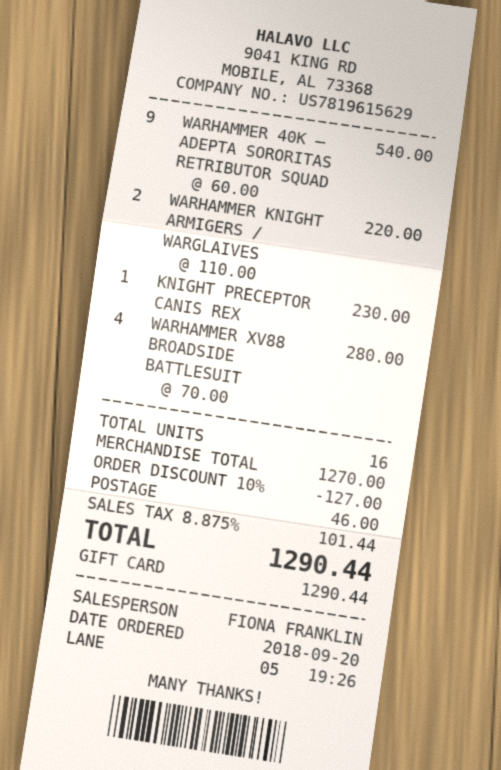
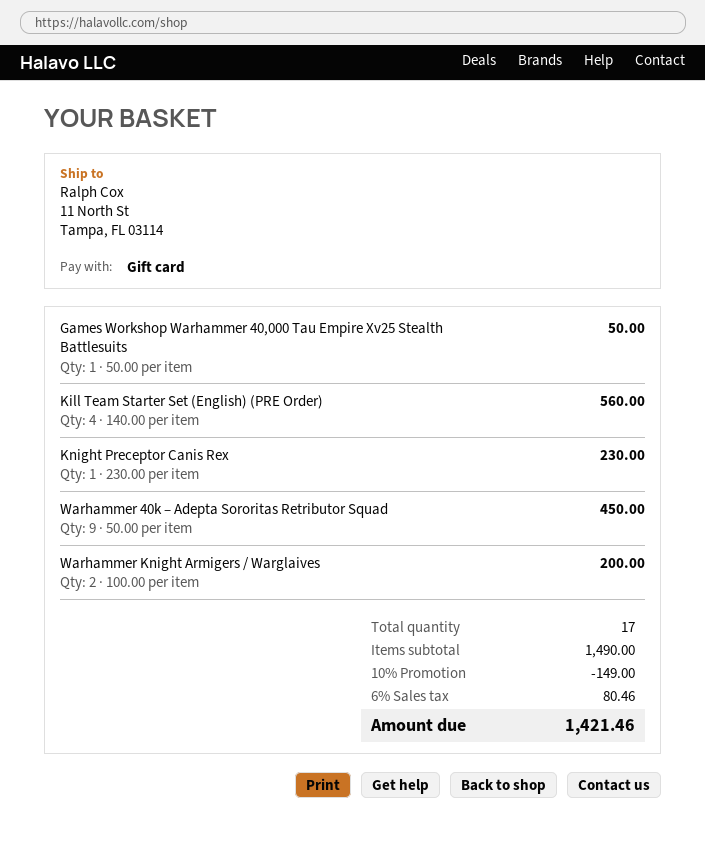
WARHAMMER 40K – ADEPTA SORORITAS RETRIBUTOR SQUAD: 9 x 60.00 = 540.00 -> 9 x 50.00 = 450.00
WARHAMMER KNIGHT ARMIGERS / WARGLAIVES: 2 x 110.00 = 220.00 -> 2 x 100.00 = 200.00
WARHAMMER XV88 BROADSIDE BATTLESUIT: 4 x 70.00 = 280.00 -> none
Games Workshop Warhammer 40,000 Tau Empire Xv25 Stealth Battlesuits: none -> 1 x 50.00 = 50.00
Kill Team Starter Set (English) (PRE Order): none -> 4 x 140.00 = 560.00
total quantity: 16 -> 17
subtotal: 1270.00 -> 1490.00
discount: 10% = 127.00 -> 10% = 149.00
shipping: 46.00 -> none
tax: 8.875% = 101.44 -> 6% = 80.46
total: 1290.44 -> 1421.46

